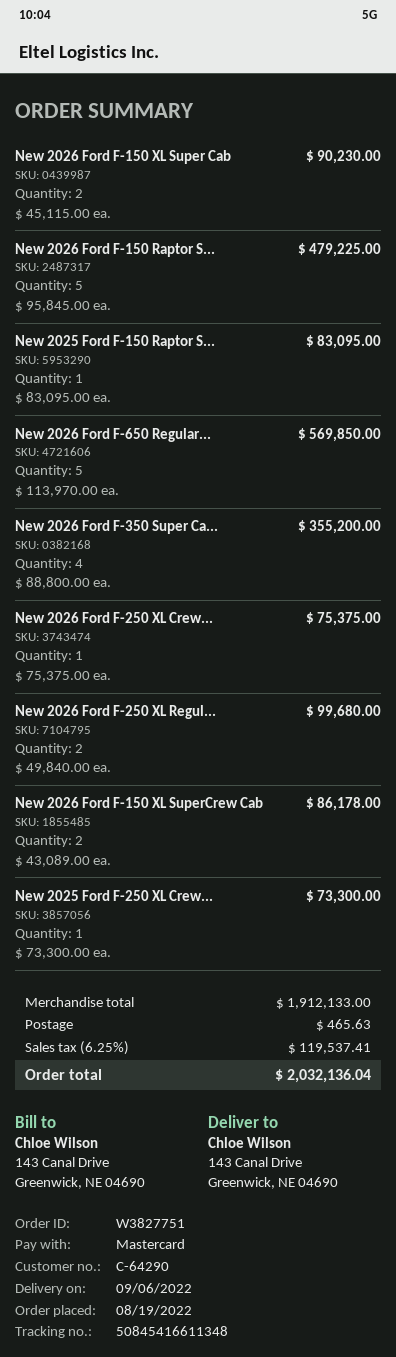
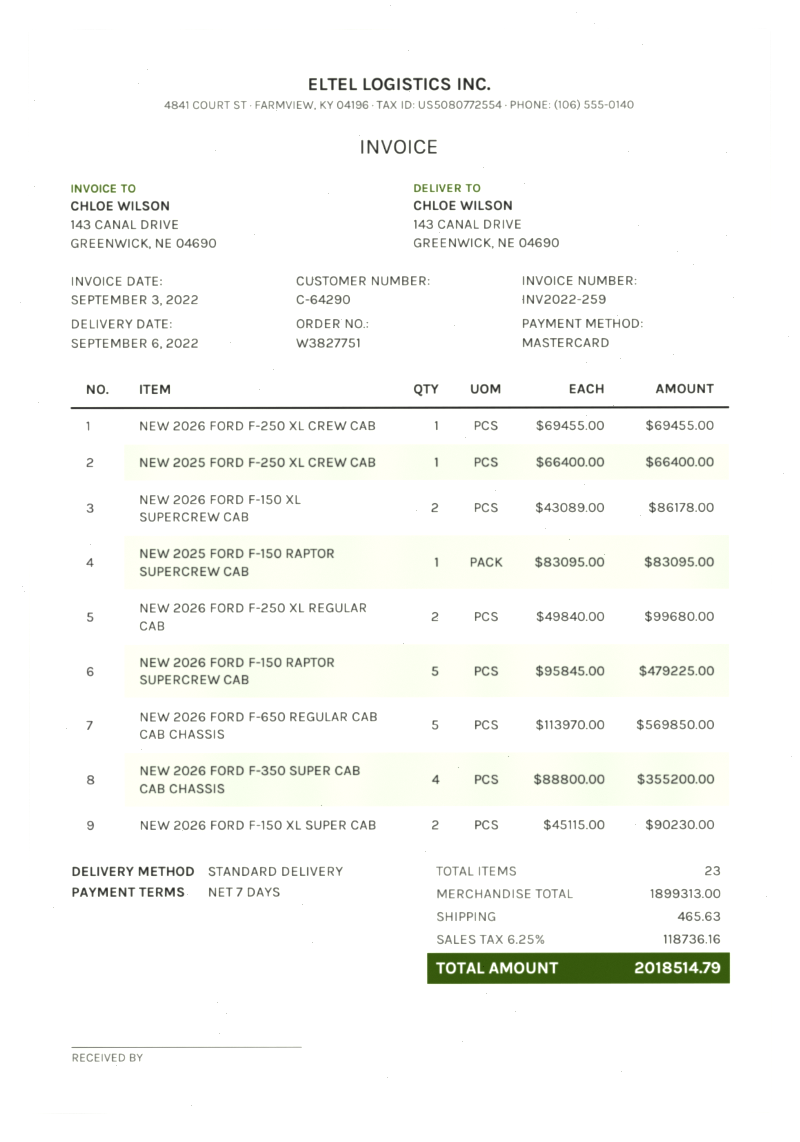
New 2026 Ford F-250 XL Crew...: 1 x 75375.00 = 75375.00 -> 1 x 69455.00 = 69455.00
New 2025 Ford F-250 XL Crew...: 1 x 73300.00 = 73300.00 -> 1 x 66400.00 = 66400.00
subtotal: 1912133.00 -> 1899313.00
tax: 6.25% = 119537.41 -> 6.25% = 118736.16
total: 2032136.04 -> 2018514.79

